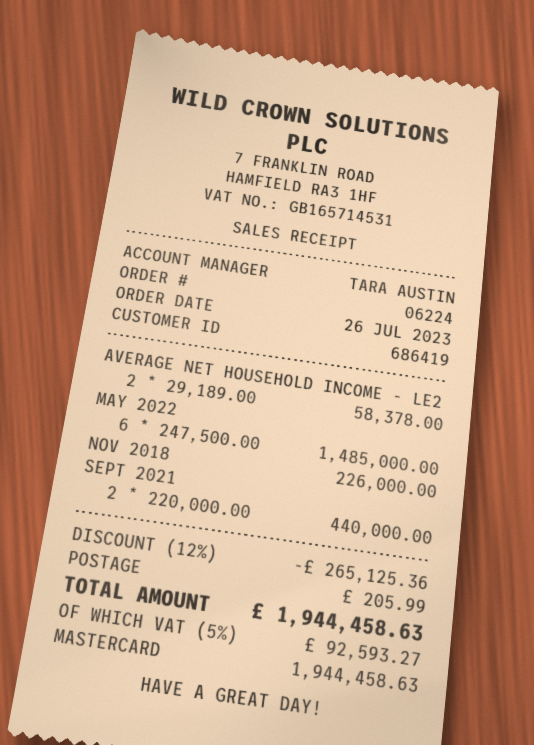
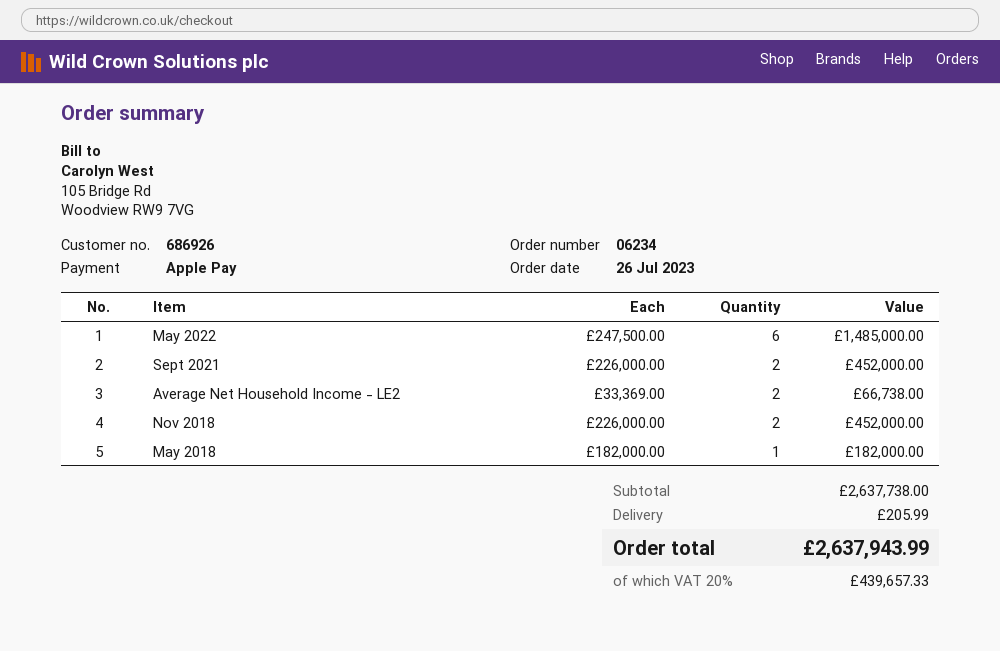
order number: 06224 -> 06234
customer number: 686419 -> 686926
payment method: Mastercard -> Apple Pay
AVERAGE NET HOUSEHOLD INCOME - LE2: 2 x 29189.00 = 58378.00 -> 2 x 33369.00 = 66738.00
NOV 2018: 1 x 226000.00 = 226000.00 -> 2 x 226000.00 = 452000.00
SEPT 2021: 2 x 220000.00 = 440000.00 -> 2 x 226000.00 = 452000.00
May 2018: none -> 1 x 182000.00 = 182000.00
discount: 12% = 265125.36 -> none
tax: 5% = 92593.27 -> 20% = 439657.33
total: 1944458.63 -> 2637943.99

